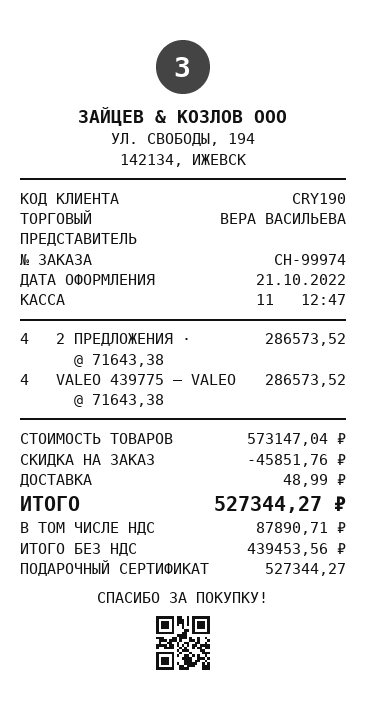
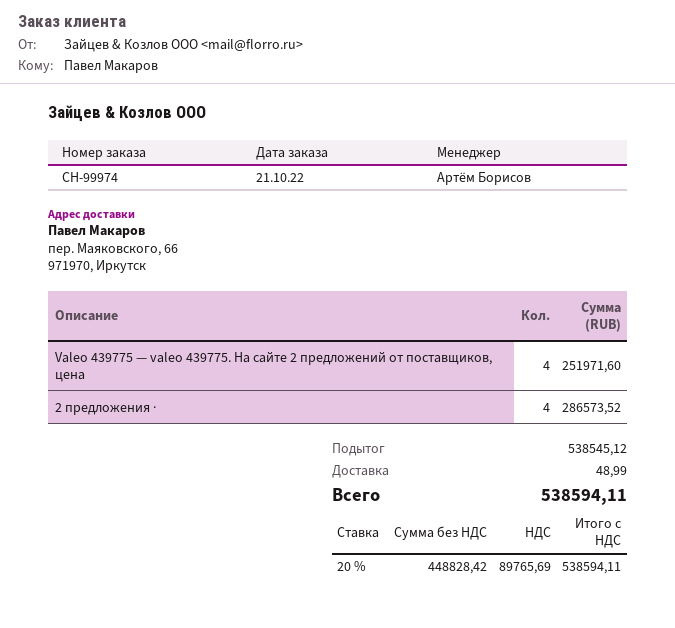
sales rep: ВЕРА ВАСИЛЬЕВА -> Артём Борисов
VALEO 439775 — VALEO: 4 for 286573.52 -> 4 for 251971.60
subtotal: 573147.04 -> 538545.12
discount: 45851.76 -> none
net: 439453.56 -> 448828.42
tax: 87890.71 -> 89765.69
total: 527344.27 -> 538594.11

